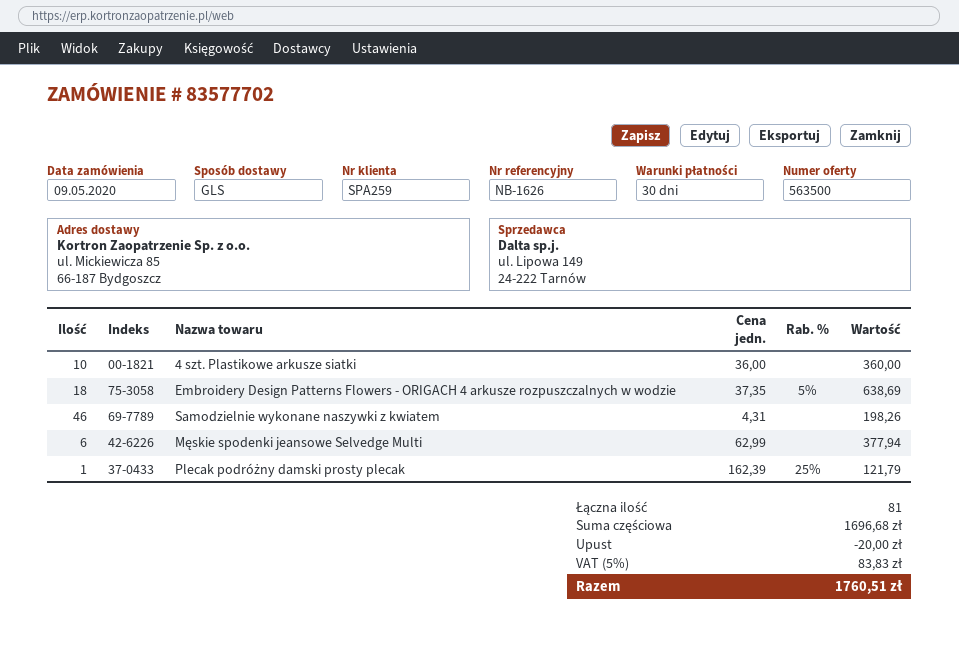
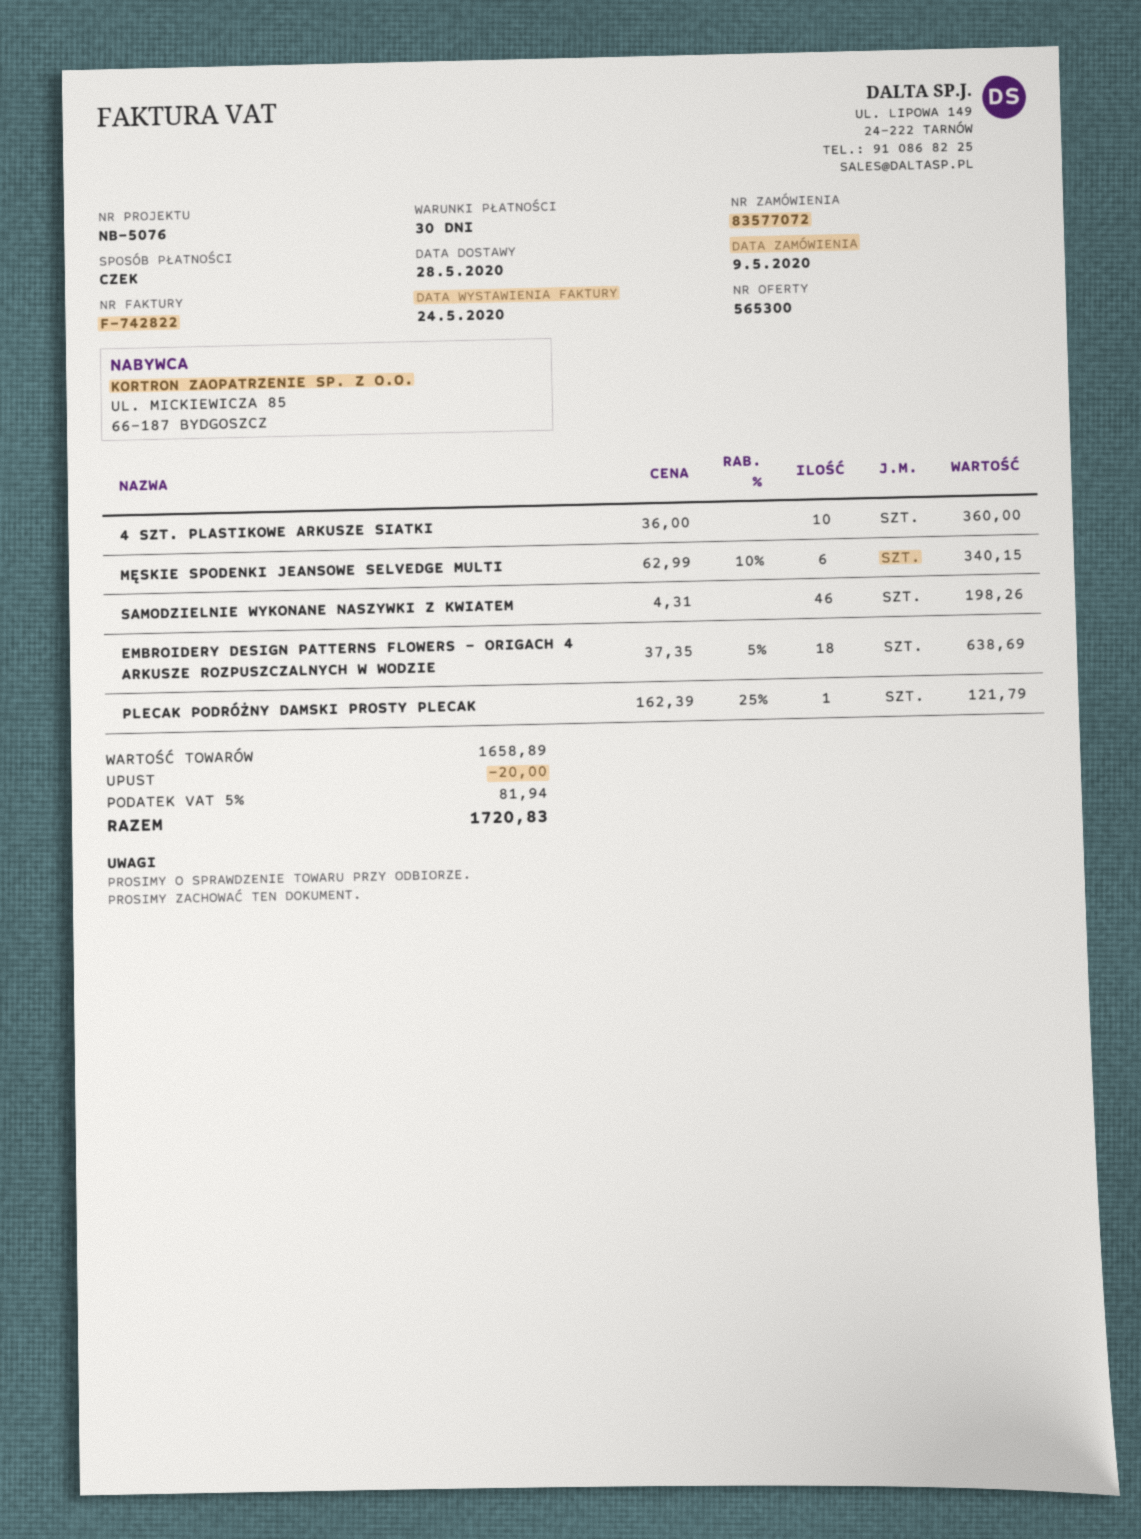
quote number: 563500 -> 565300
order number: 83577702 -> 83577072
reference: NB-1626 -> NB-5076
Męskie spodenki jeansowe Selvedge Multi: 6 x 62.99 = 377.94 -> 6 x 62.99 - 10% = 340.15
subtotal: 1696.68 -> 1658.89
tax: 5% = 83.83 -> 5% = 81.94
total: 1760.51 -> 1720.83

